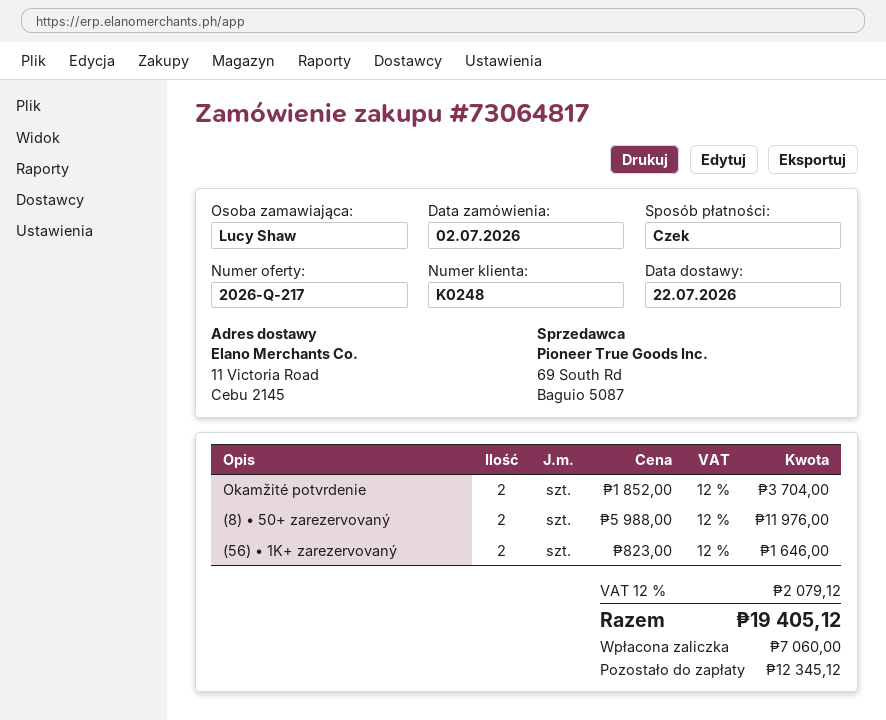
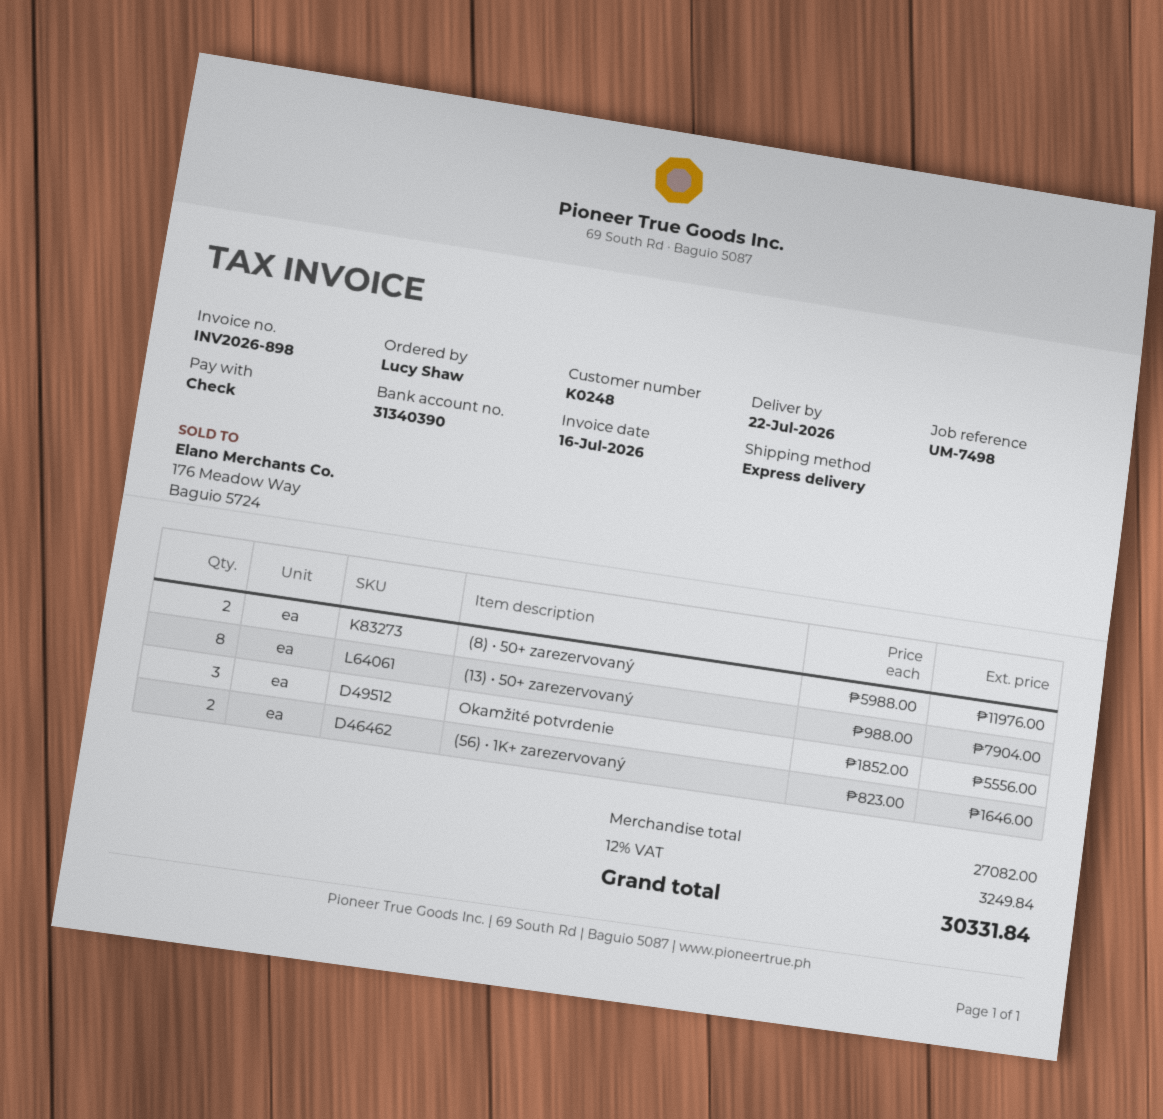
Okamžité potvrdenie: 2 x 1852.00 = 3704.00 -> 3 x 1852.00 = 5556.00
(13) • 50+ zarezervovaný: none -> 8 x 988.00 = 7904.00
tax: 12% = 2079.12 -> 12% = 3249.84
total: 19405.12 -> 30331.84

